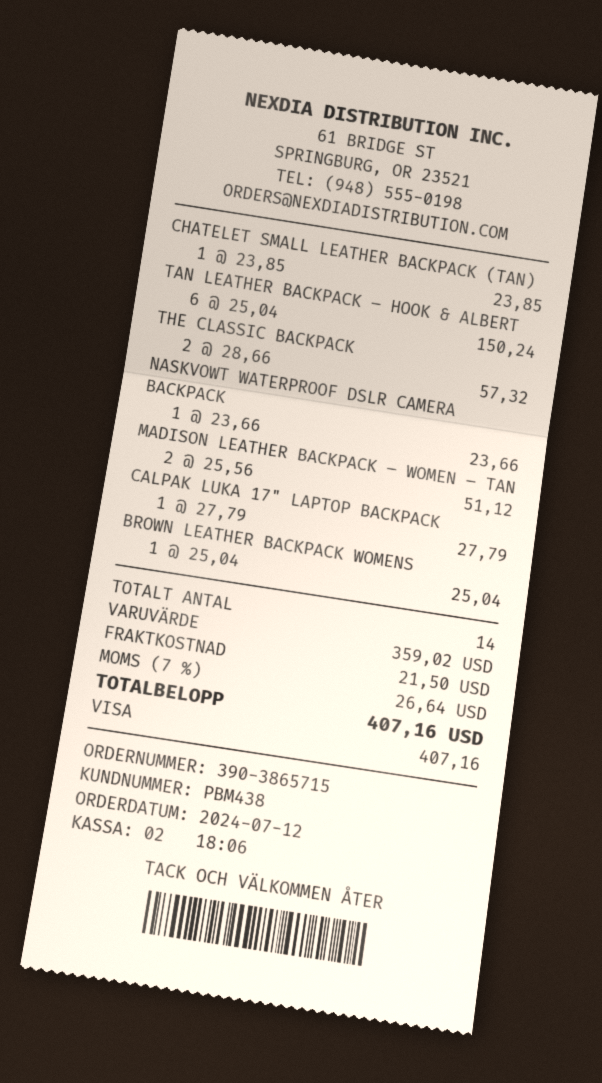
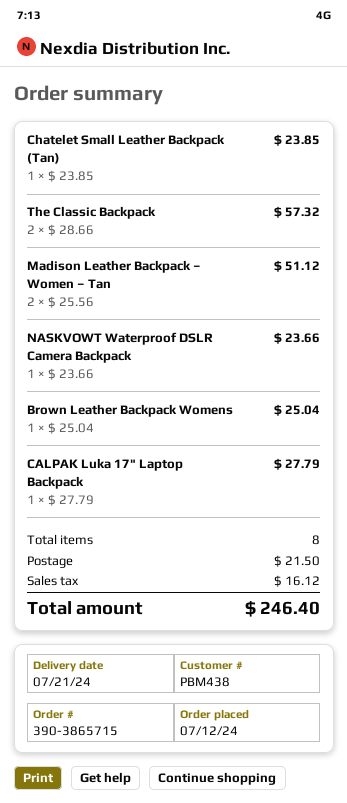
TAN LEATHER BACKPACK – HOOK & ALBERT: 6 x 25.04 = 150.24 -> none
total quantity: 14 -> 8
tax: 26.64 -> 16.12
total: 407.16 -> 246.40

